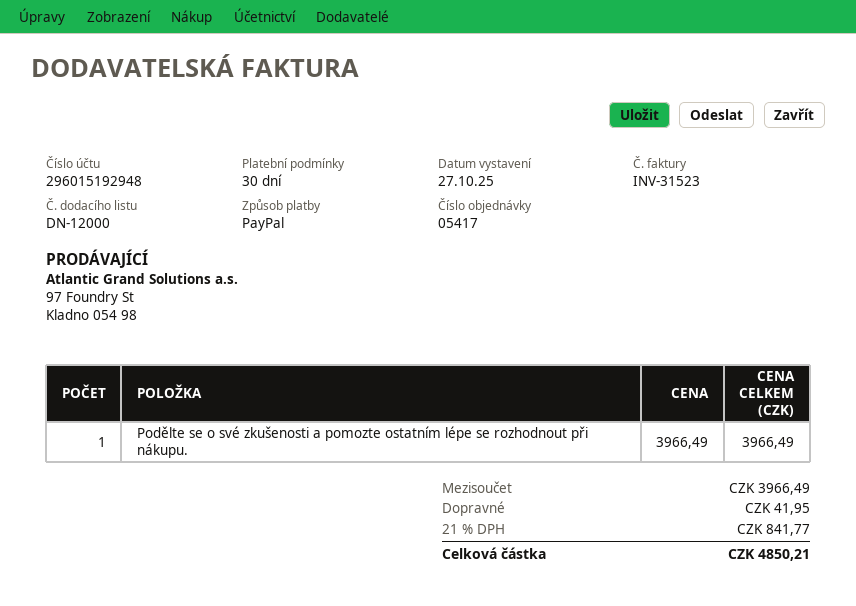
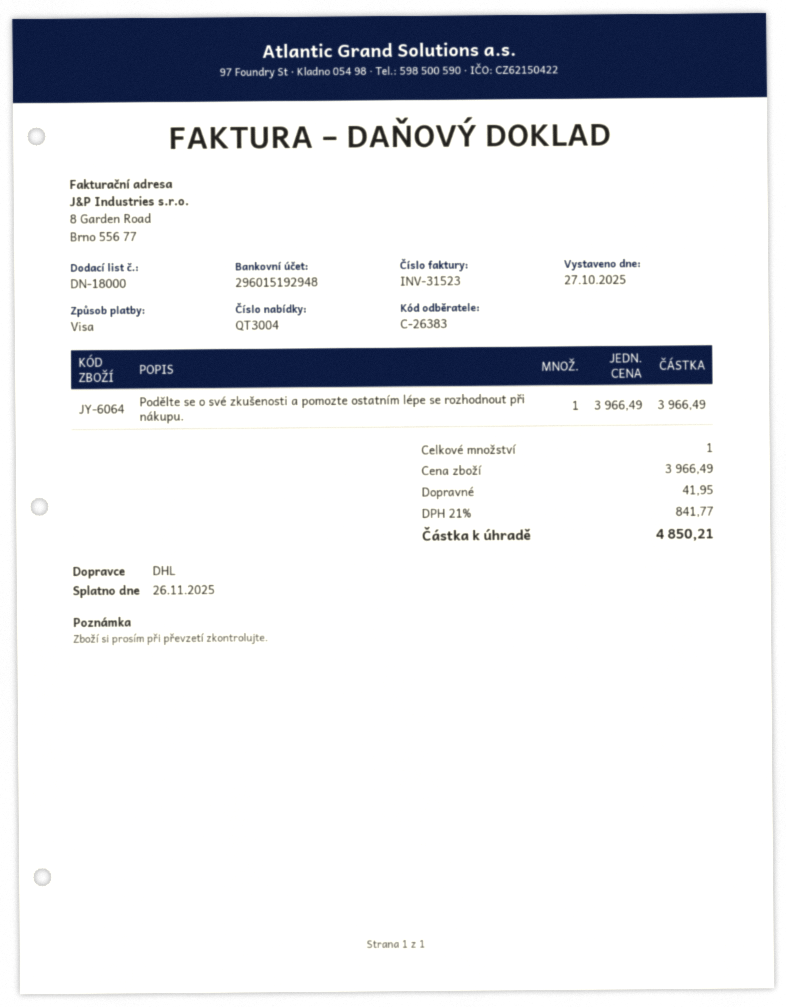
delivery note number: DN-12000 -> DN-18000
payment method: PayPal -> Visa

